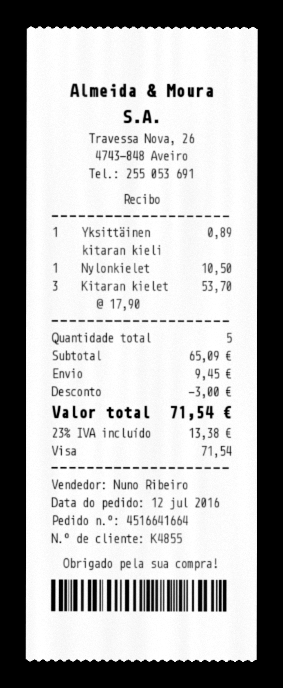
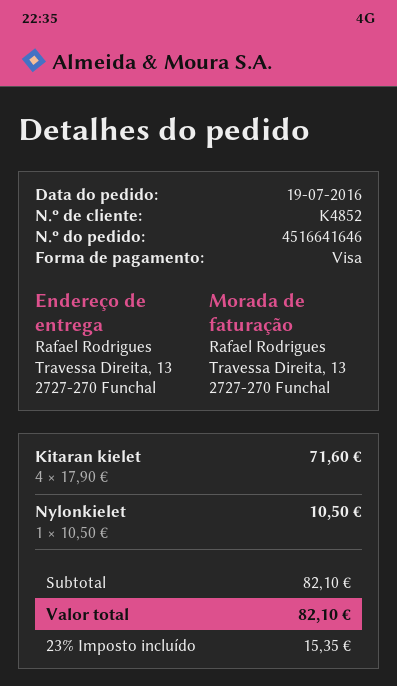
order number: 4516641664 -> 4516641646
order date: 2016-07-12 -> 2016-07-19
customer number: K4855 -> K4852
Yksittäinen kitaran kieli: 1 x 0.89 = 0.89 -> none
Kitaran kielet: 3 x 17.90 = 53.70 -> 4 x 17.90 = 71.60
subtotal: 65.09 -> 82.10
discount: 3.00 -> none
shipping: 9.45 -> none
tax: 23% = 13.38 -> 23% = 15.35
total: 71.54 -> 82.10

